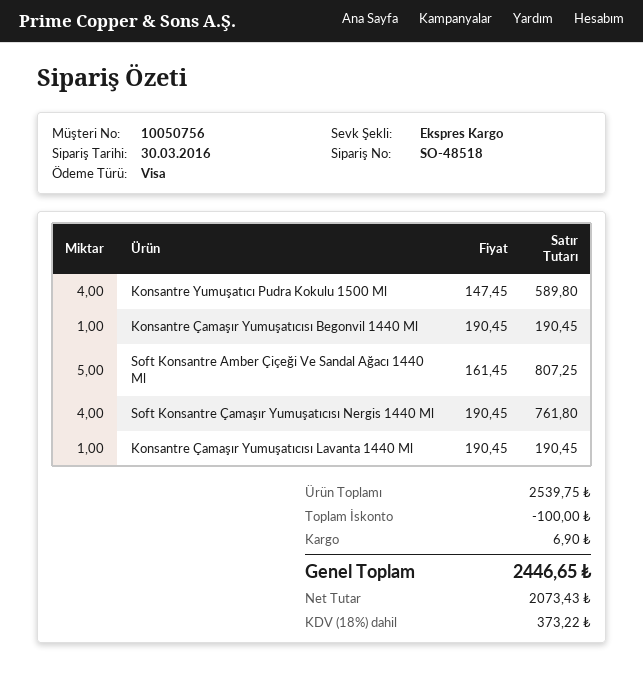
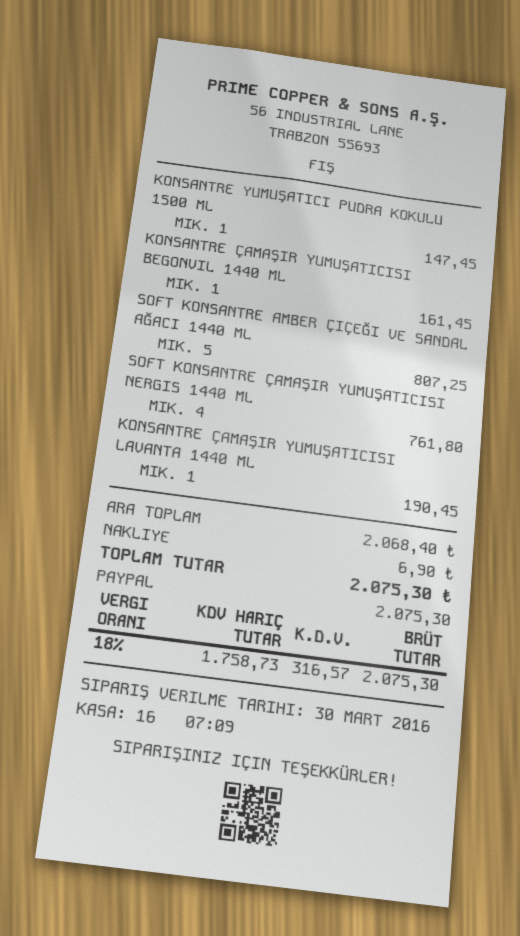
payment method: Visa -> PayPal
Konsantre Yumuşatıcı Pudra Kokulu 1500 Ml: 4 for 589.80 -> 1 for 147.45
Konsantre Çamaşır Yumuşatıcısı Begonvil 1440 Ml: 1 for 190.45 -> 1 for 161.45
subtotal: 2539.75 -> 2068.40
discount: 100.00 -> none
net: 2073.43 -> 1758.73
tax: 18% = 373.22 -> 18% = 316.57
total: 2446.65 -> 2075.30

